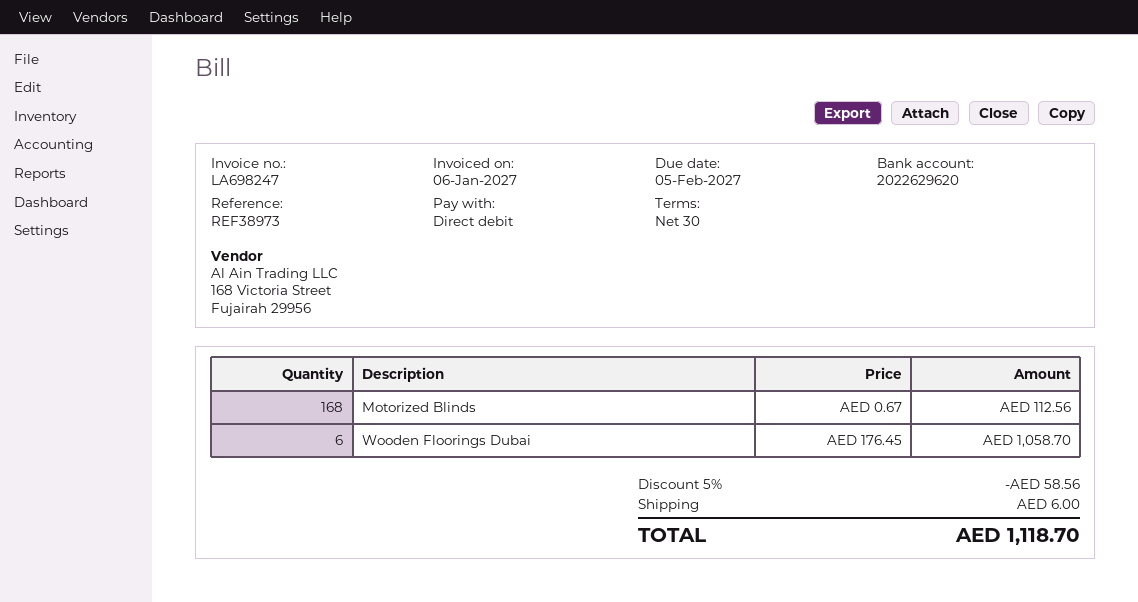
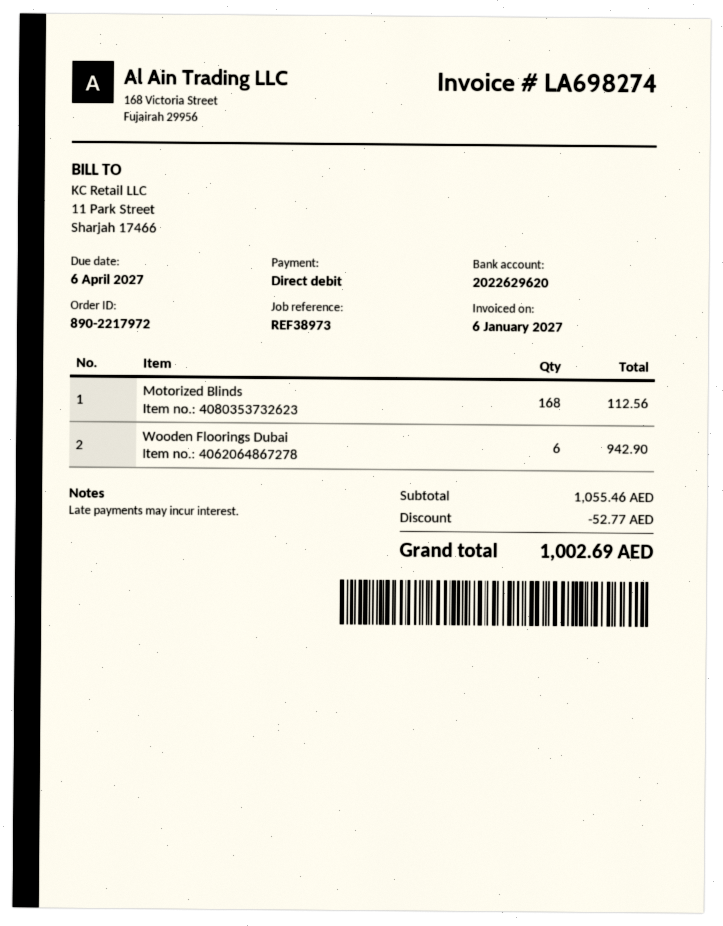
invoice number: LA698247 -> LA698274
due date: 2027-02-05 -> 2027-04-06
Wooden Floorings Dubai: 6 for 1058.70 -> 6 for 942.90
discount: 58.56 -> 52.77
shipping: 6.00 -> none
total: 1118.70 -> 1002.69

